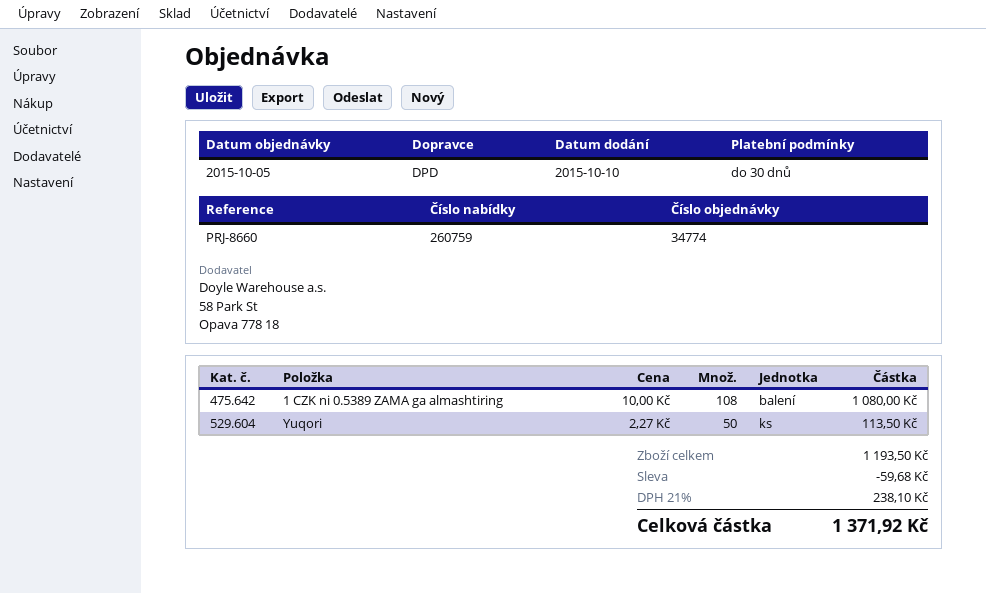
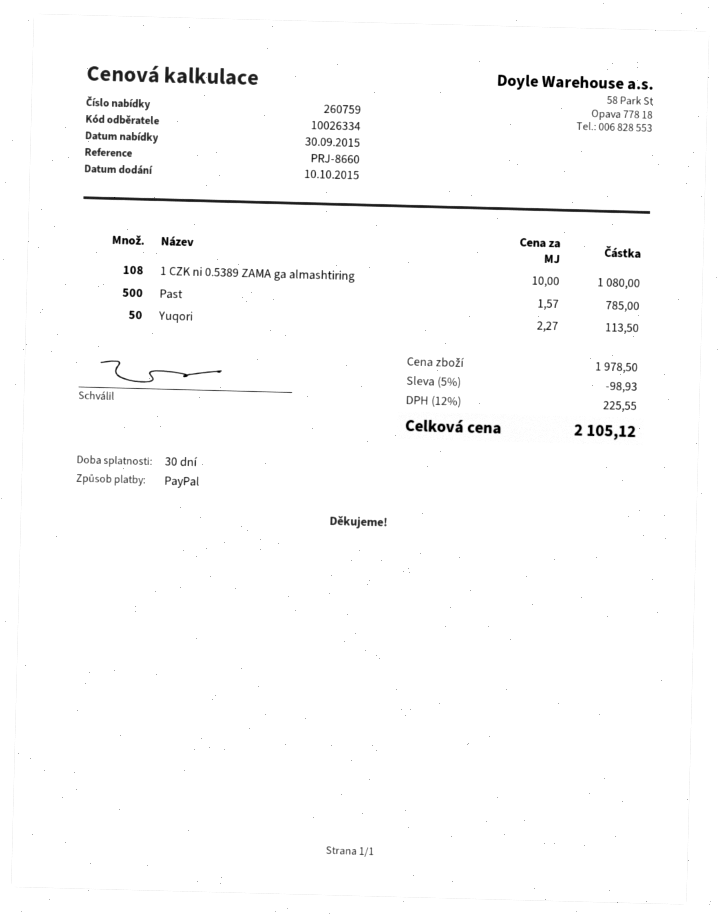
Past: none -> 500 x 1.57 = 785.00
subtotal: 1193.50 -> 1978.50
discount: 59.68 -> 98.93
tax: 21% = 238.10 -> 12% = 225.55
total: 1371.92 -> 2105.12

